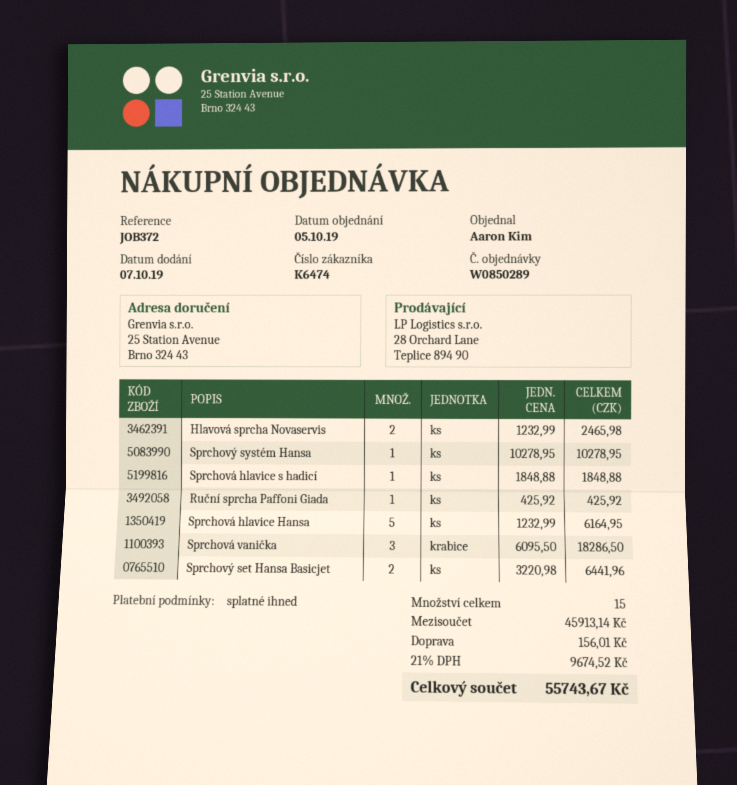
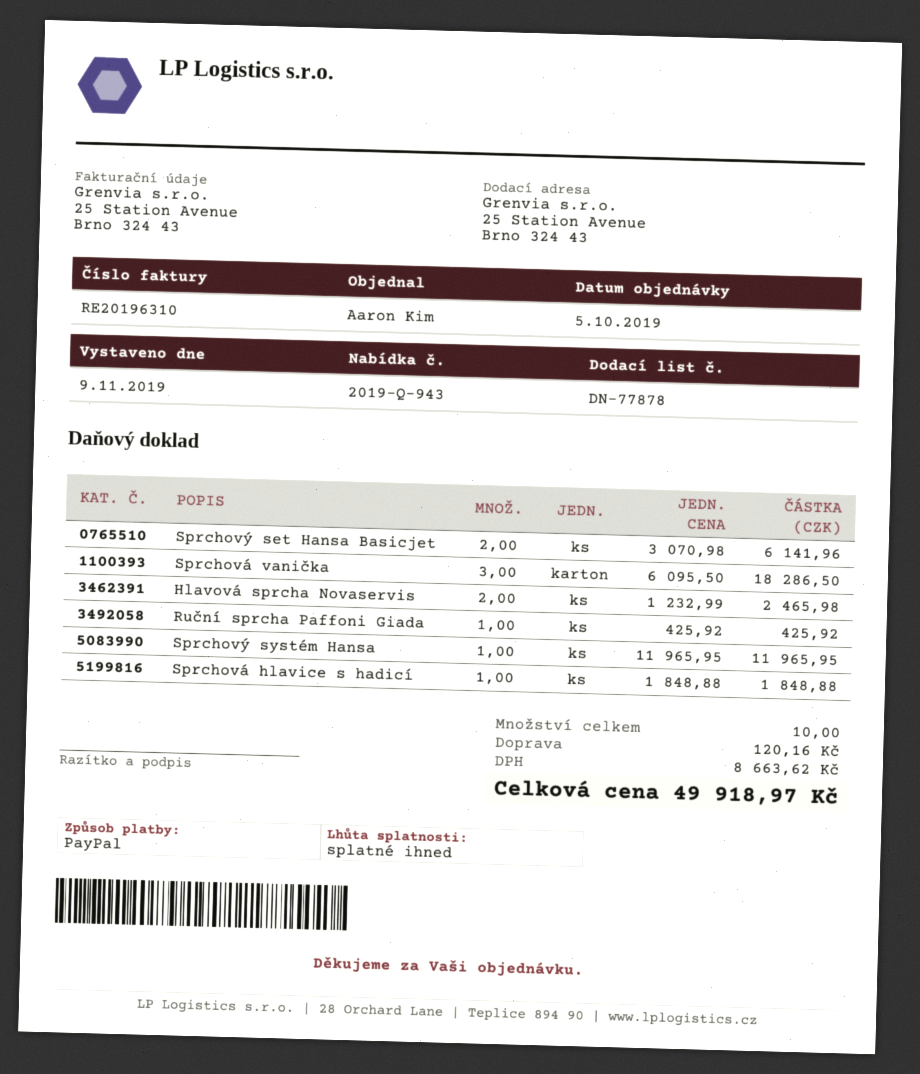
Sprchový systém Hansa: 1 x 10278.95 = 10278.95 -> 1 x 11965.95 = 11965.95
Sprchová hlavice Hansa: 5 x 1232.99 = 6164.95 -> none
Sprchový set Hansa Basicjet: 2 x 3220.98 = 6441.96 -> 2 x 3070.98 = 6141.96
total quantity: 15 -> 10
shipping: 156.01 -> 120.16
tax: 9674.52 -> 8663.62
total: 55743.67 -> 49918.97

